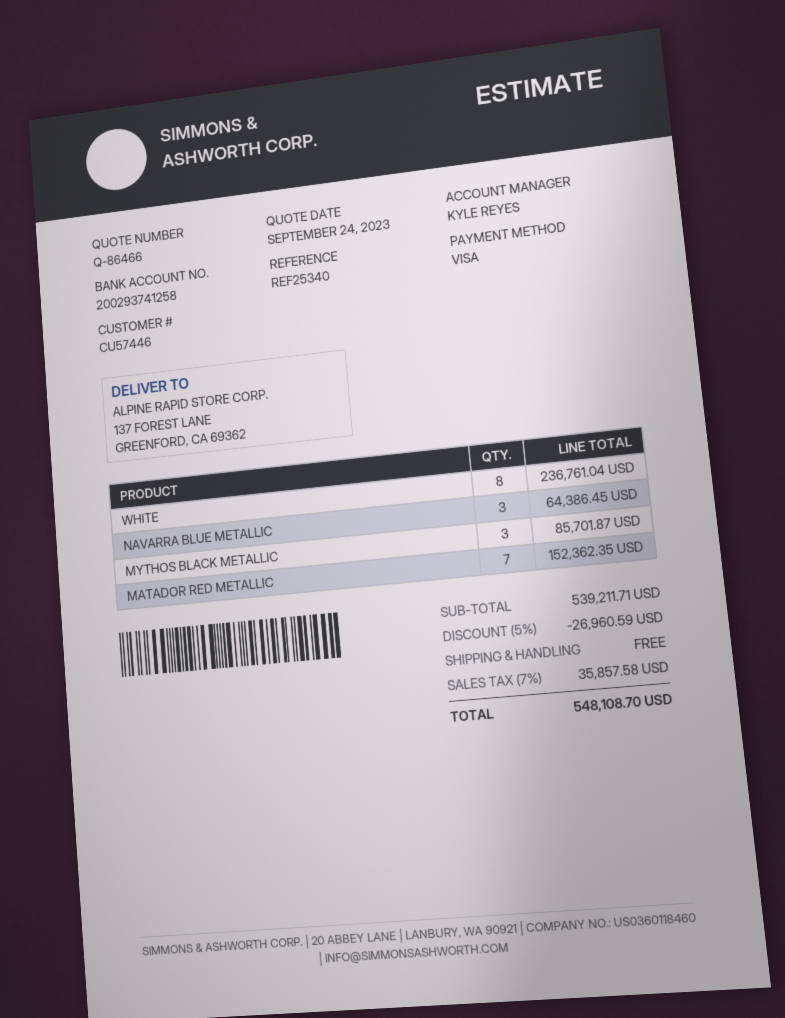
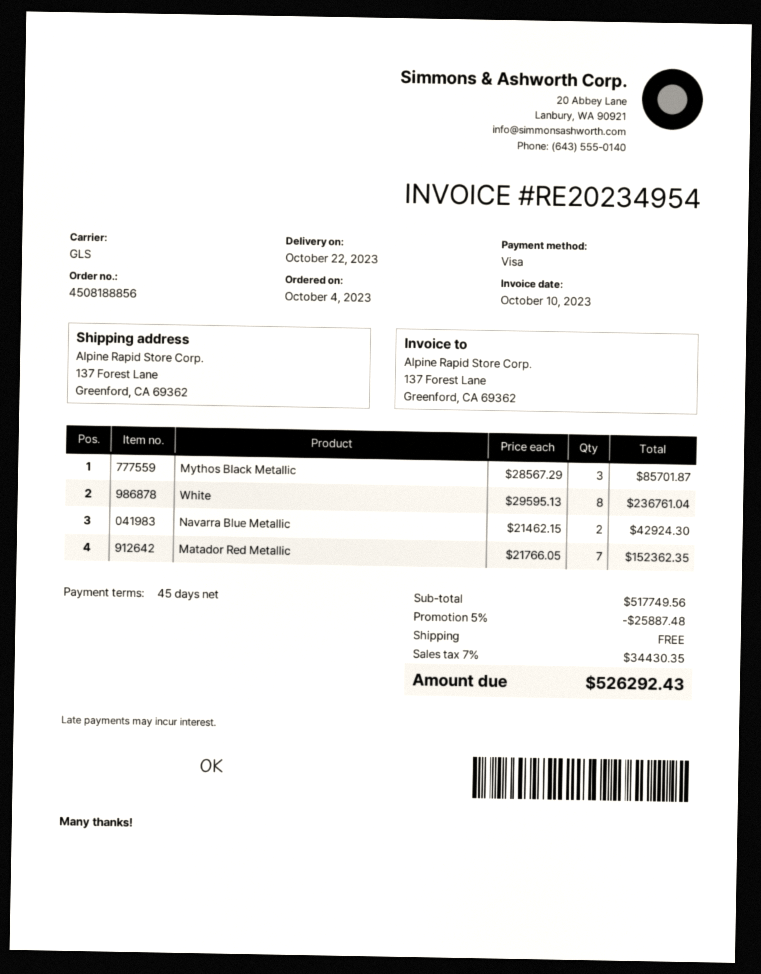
NAVARRA BLUE METALLIC: 3 for 64386.45 -> 2 for 42924.30
subtotal: 539211.71 -> 517749.56
discount: 5% = 26960.59 -> 5% = 25887.48
tax: 7% = 35857.58 -> 7% = 34430.35
total: 548108.70 -> 526292.43

